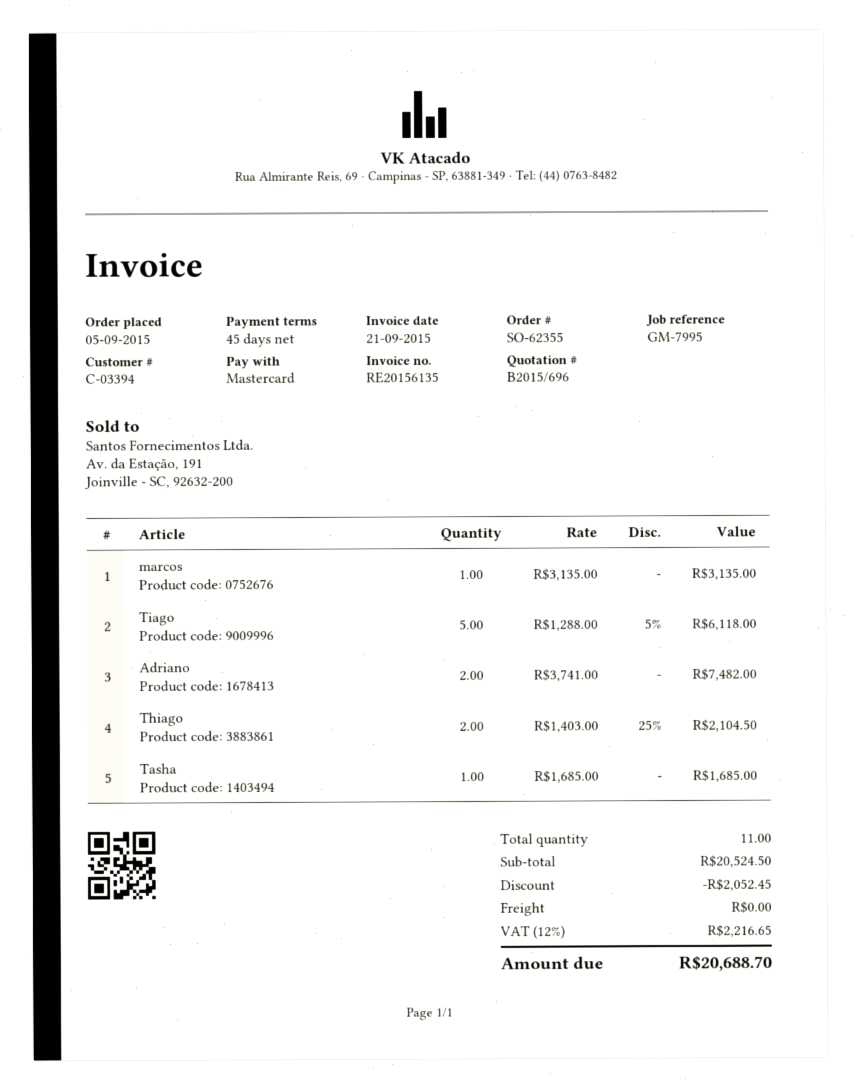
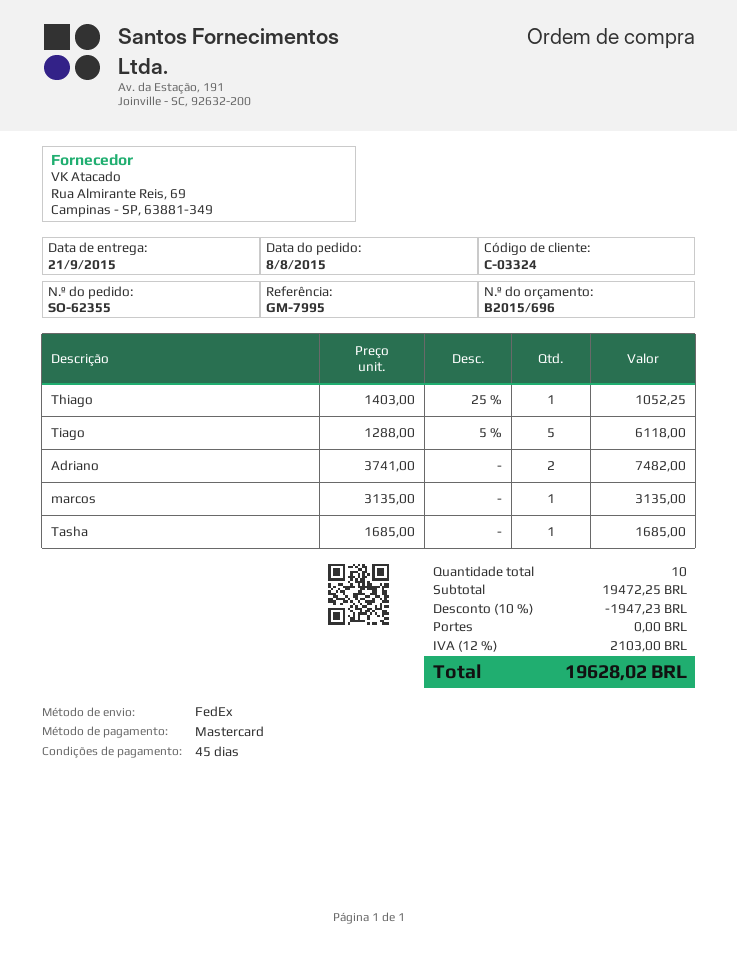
order date: 2015-09-05 -> 2015-08-08
customer number: C-03394 -> C-03324
Thiago: 2 x 1403.00 - 25% = 2104.50 -> 1 x 1403.00 - 25% = 1052.25
total quantity: 11 -> 10
subtotal: 20524.50 -> 19472.25
discount: 2052.45 -> 1947.23
tax: 12% = 2216.65 -> 12% = 2103.00
total: 20688.70 -> 19628.02

